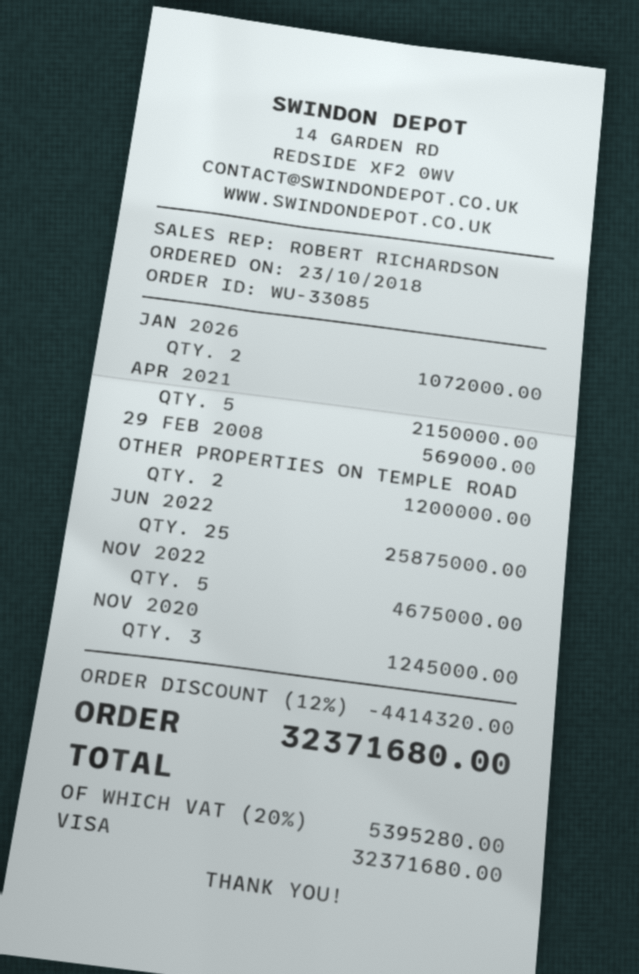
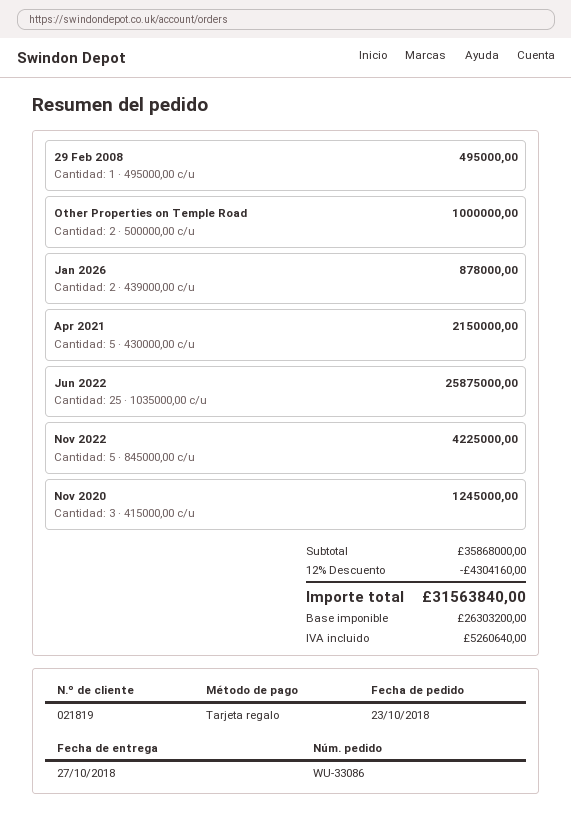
order number: WU-33085 -> WU-33086
payment method: Visa -> gift card
JAN 2026: 2 for 1072000.00 -> 2 for 878000.00
29 FEB 2008: 1 for 569000.00 -> 1 for 495000.00
OTHER PROPERTIES ON TEMPLE ROAD: 2 for 1200000.00 -> 2 for 1000000.00
NOV 2022: 5 for 4675000.00 -> 5 for 4225000.00
discount: 12% = 4414320.00 -> 12% = 4304160.00
tax: 5395280.00 -> 5260640.00
total: 32371680.00 -> 31563840.00

